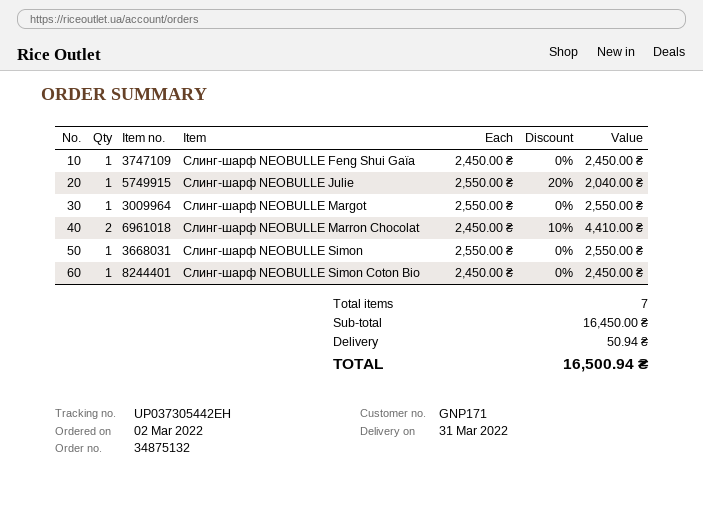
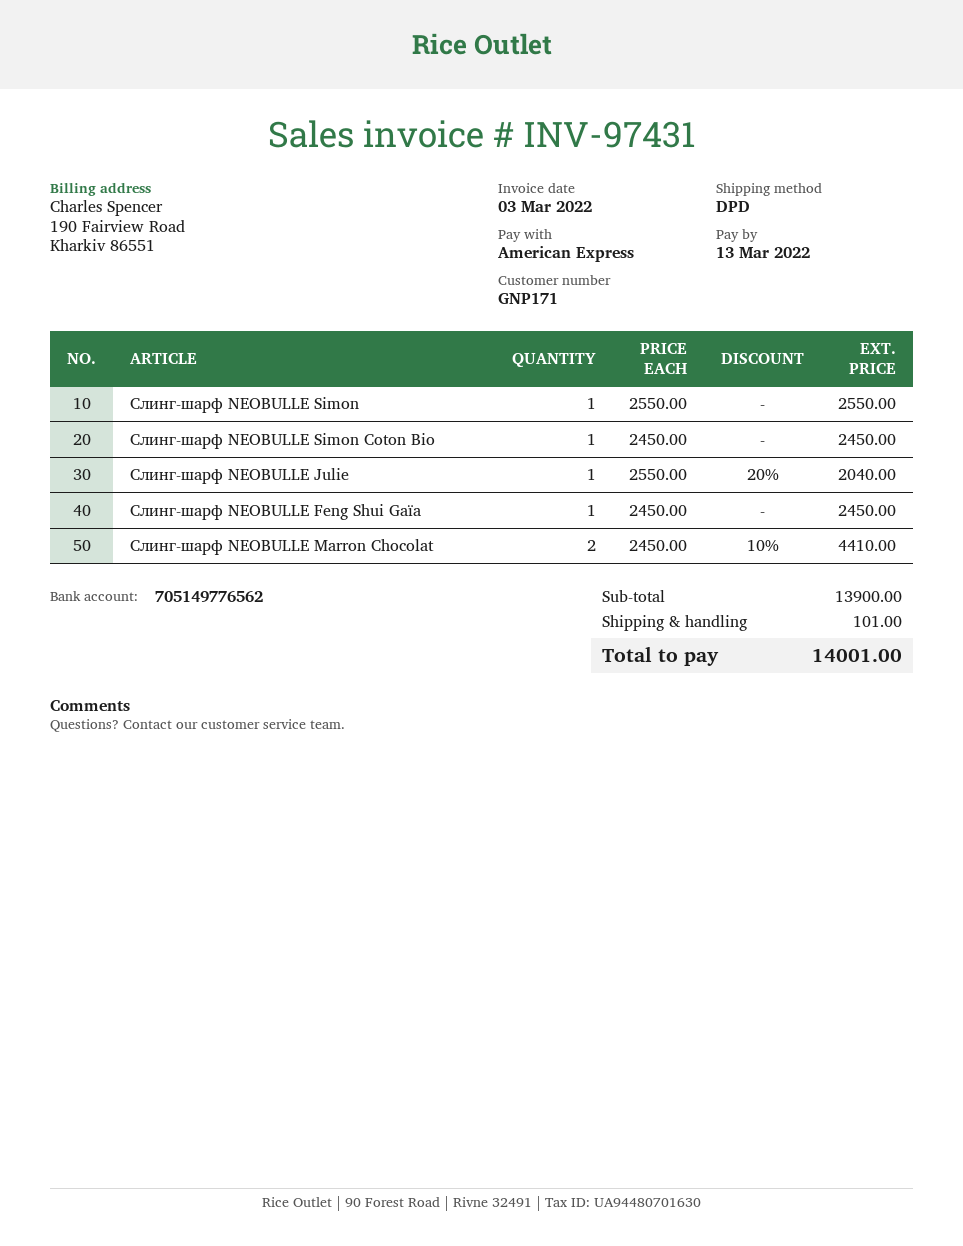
Слинг-шарф NEOBULLE Margot: 1 x 2550.00 = 2550.00 -> none
subtotal: 16450.00 -> 13900.00
shipping: 50.94 -> 101.00
total: 16500.94 -> 14001.00

